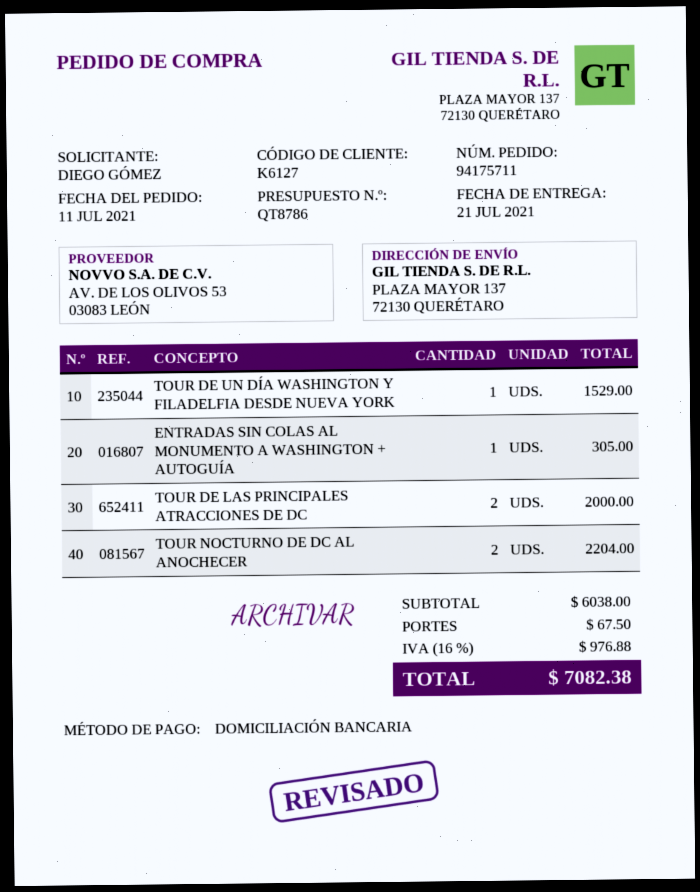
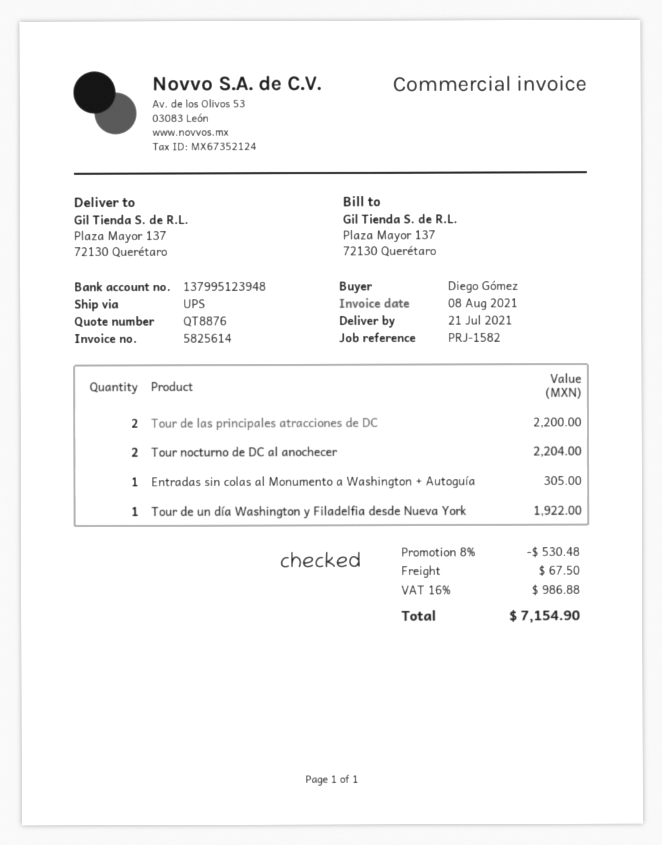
quote number: QT8786 -> QT8876
TOUR DE UN DÍA WASHINGTON Y FILADELFIA DESDE NUEVA YORK: 1 for 1529.00 -> 1 for 1922.00
TOUR DE LAS PRINCIPALES ATRACCIONES DE DC: 2 for 2000.00 -> 2 for 2200.00
discount: none -> 8% = 530.48
tax: 16% = 976.88 -> 16% = 986.88
total: 7082.38 -> 7154.90

